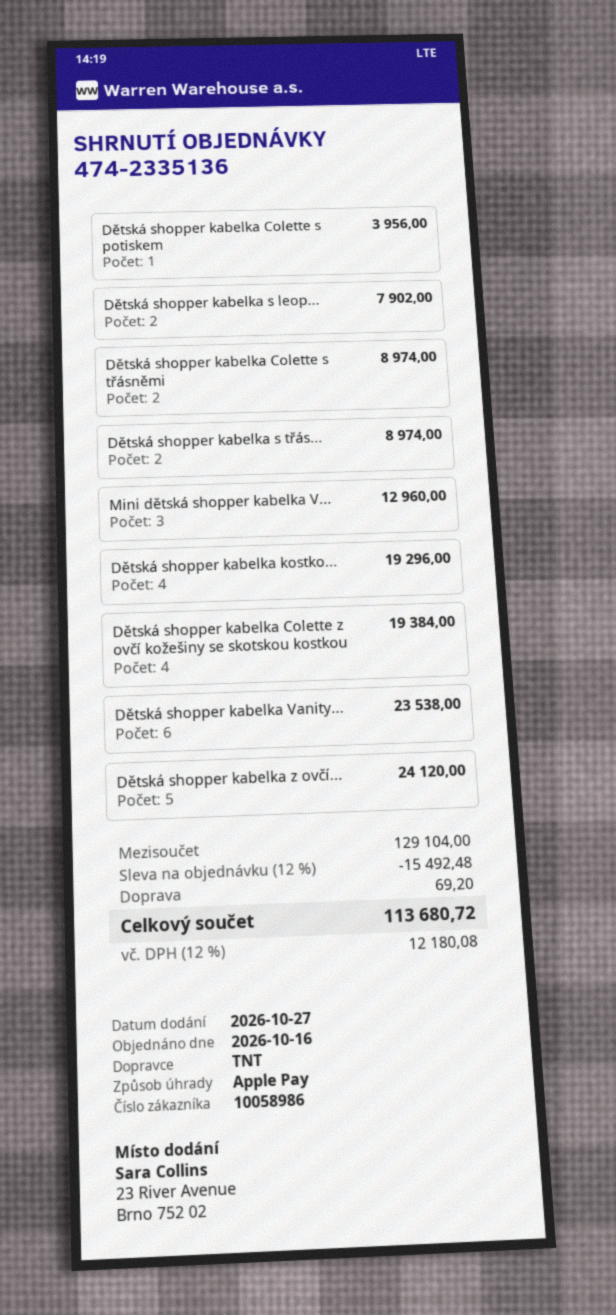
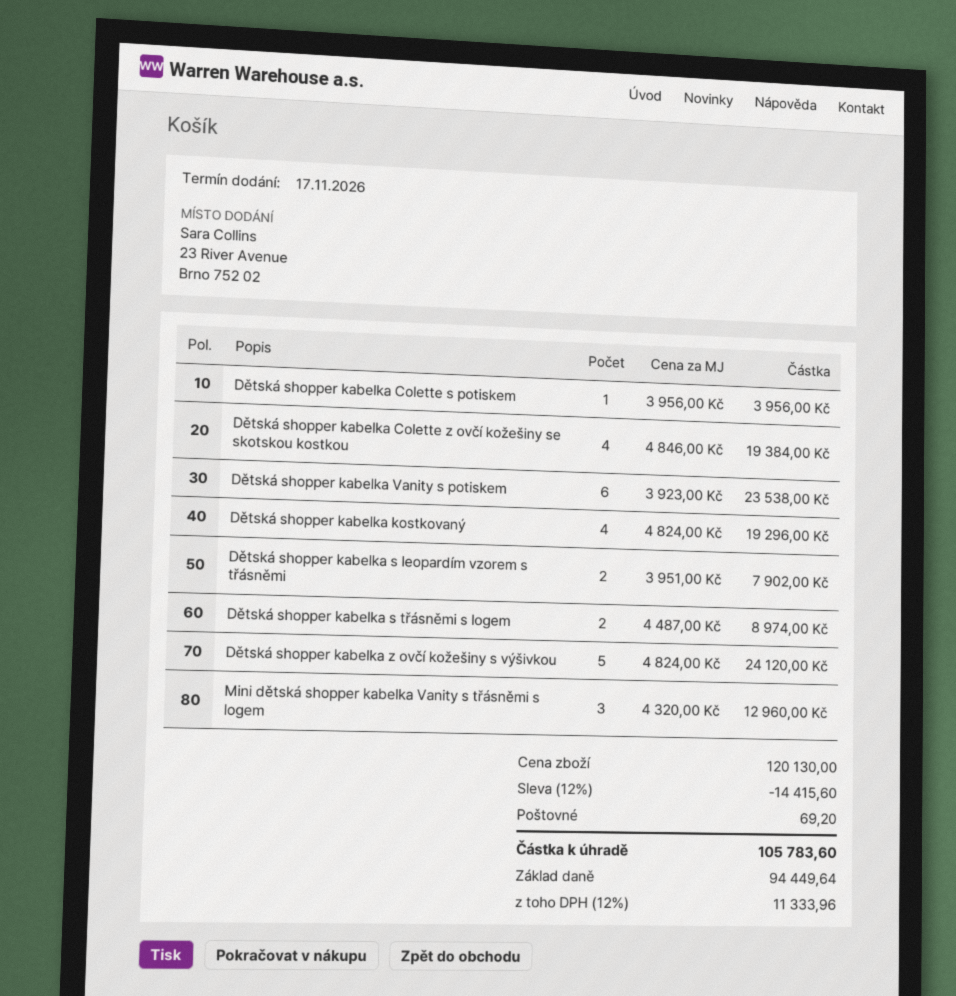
delivery date: 2026-10-27 -> 2026-11-17
Dětská shopper kabelka Colette s třásněmi: 2 for 8974.00 -> none
subtotal: 129104.00 -> 120130.00
discount: 12% = 15492.48 -> 12% = 14415.60
tax: 12% = 12180.08 -> 12% = 11333.96
total: 113680.72 -> 105783.60

